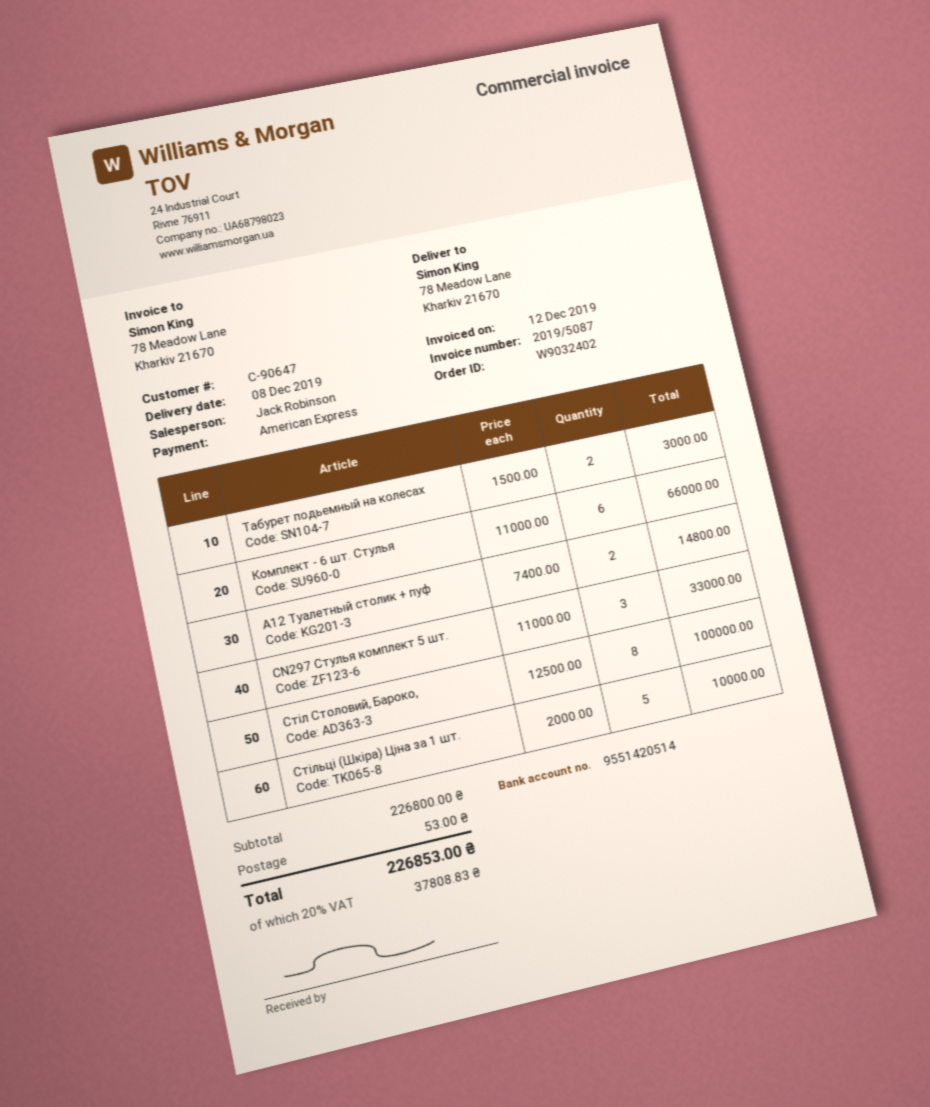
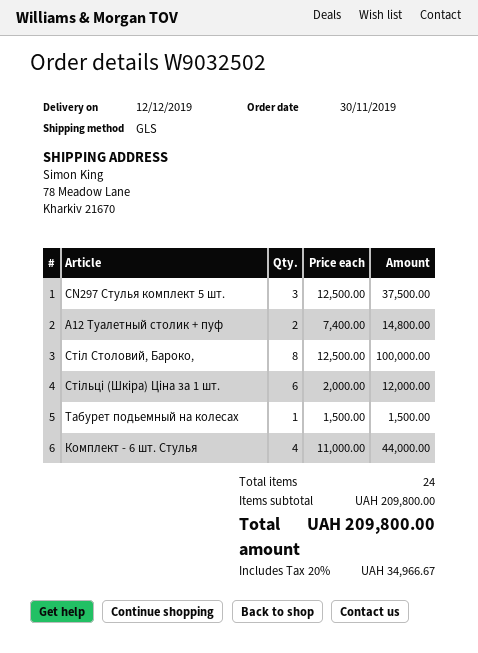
order number: W9032402 -> W9032502
delivery date: 2019-12-08 -> 2019-12-12
Табурет подьемный на колесах: 2 x 1500.00 = 3000.00 -> 1 x 1500.00 = 1500.00
Комплект - 6 шт. Стулья: 6 x 11000.00 = 66000.00 -> 4 x 11000.00 = 44000.00
CN297 Стулья комплект 5 шт.: 3 x 11000.00 = 33000.00 -> 3 x 12500.00 = 37500.00
Стільці (Шкіра) Ціна за 1 шт.: 5 x 2000.00 = 10000.00 -> 6 x 2000.00 = 12000.00
subtotal: 226800.00 -> 209800.00
shipping: 53.00 -> none
tax: 20% = 37808.83 -> 20% = 34966.67
total: 226853.00 -> 209800.00

